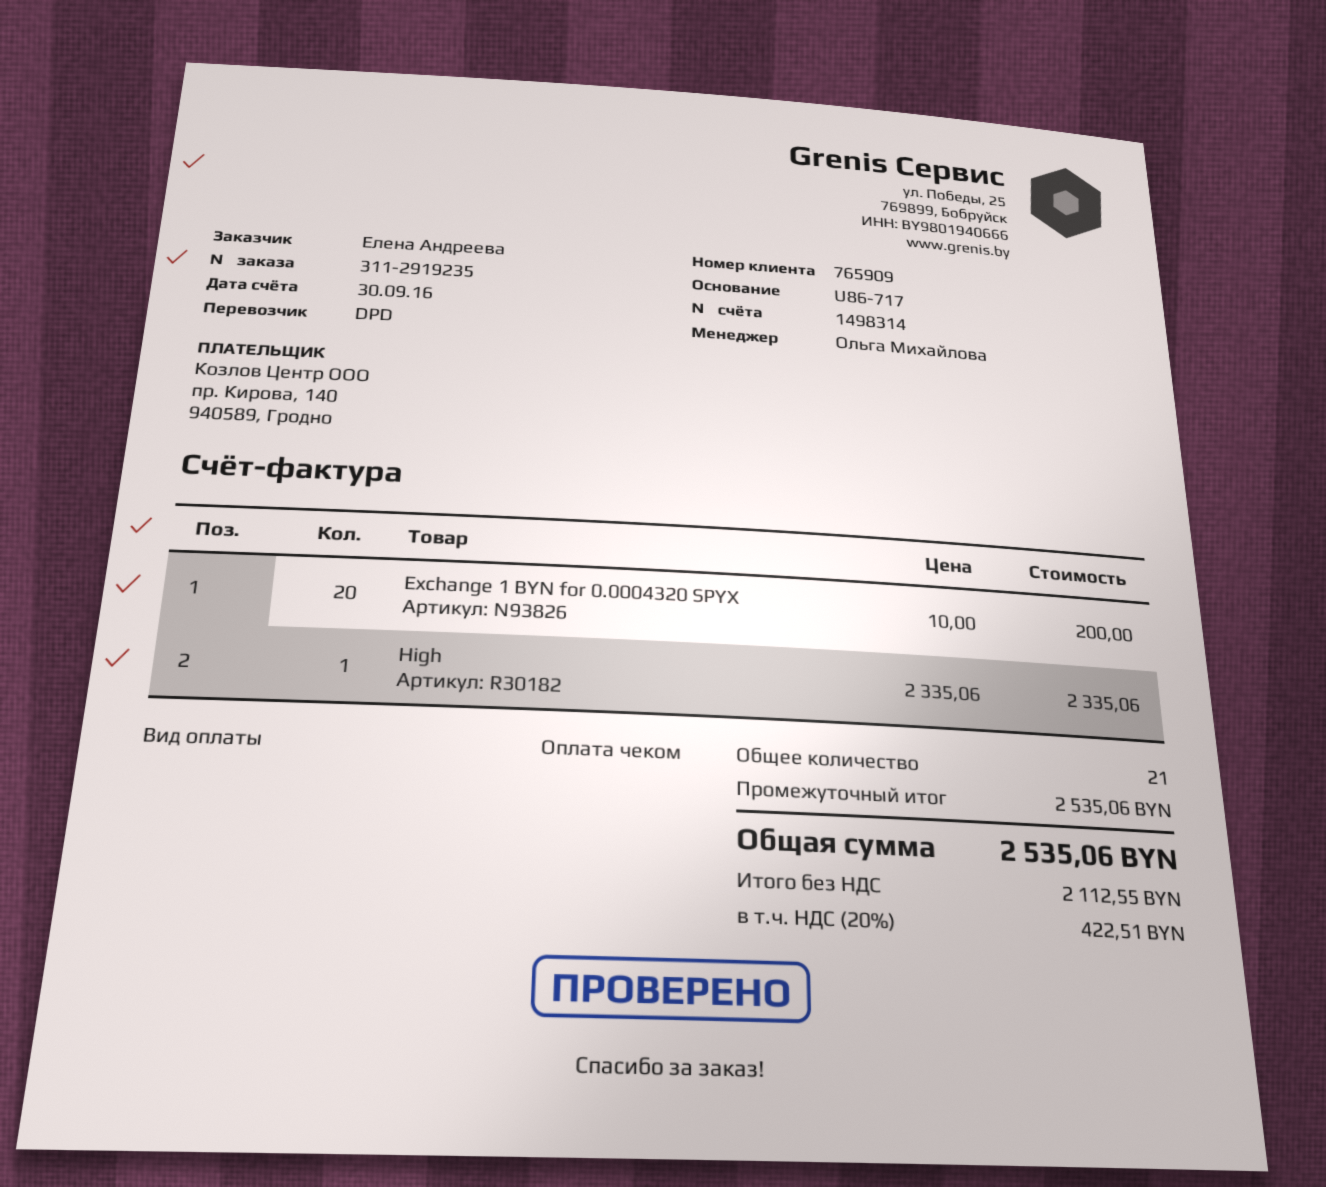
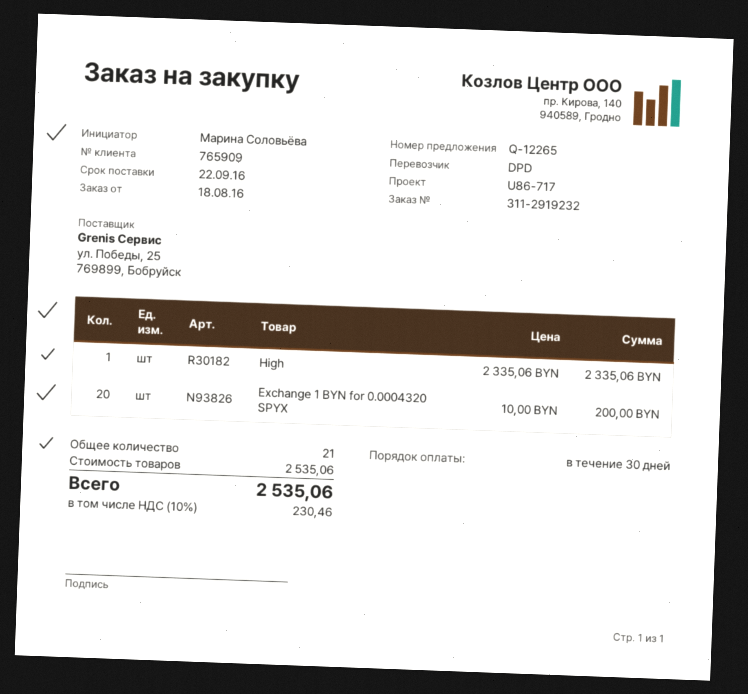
order number: 311-2919235 -> 311-2919232
ordered by: Елена Андреева -> Марина Соловьёва
tax: 20% = 422.51 -> 10% = 230.46

